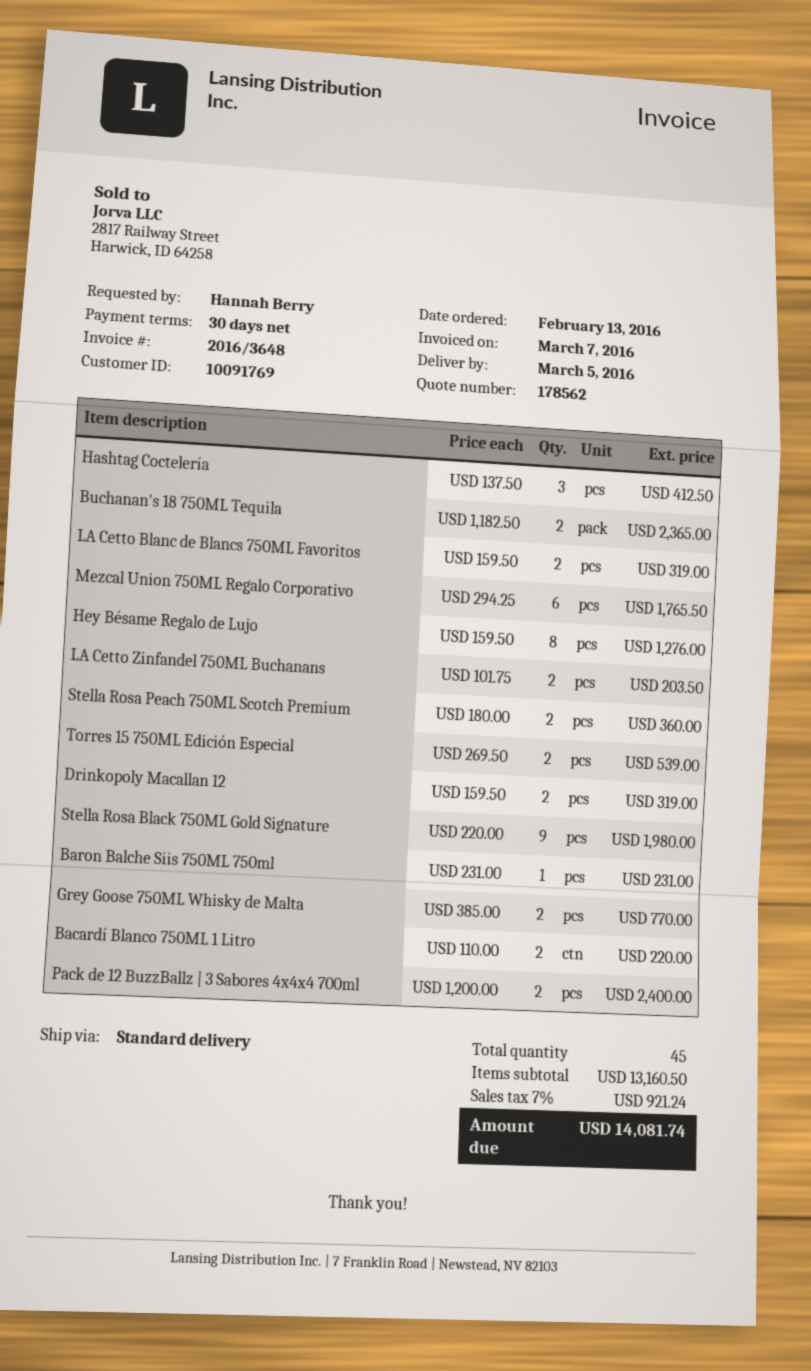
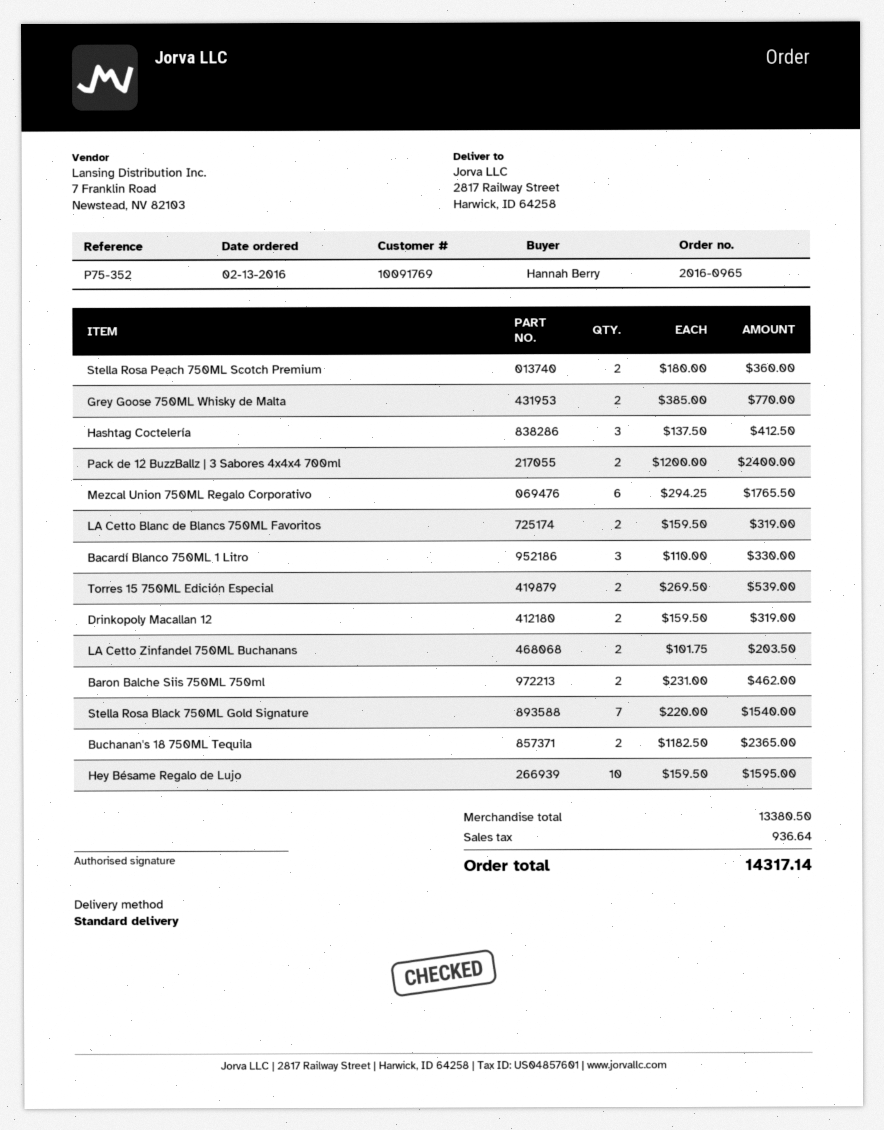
Hey Bésame Regalo de Lujo: 8 x 159.50 = 1276.00 -> 10 x 159.50 = 1595.00
Stella Rosa Black 750ML Gold Signature: 9 x 220.00 = 1980.00 -> 7 x 220.00 = 1540.00
Baron Balche Siis 750ML 750ml: 1 x 231.00 = 231.00 -> 2 x 231.00 = 462.00
Bacardí Blanco 750ML 1 Litro: 2 x 110.00 = 220.00 -> 3 x 110.00 = 330.00
subtotal: 13160.50 -> 13380.50
tax: 921.24 -> 936.64
total: 14081.74 -> 14317.14

